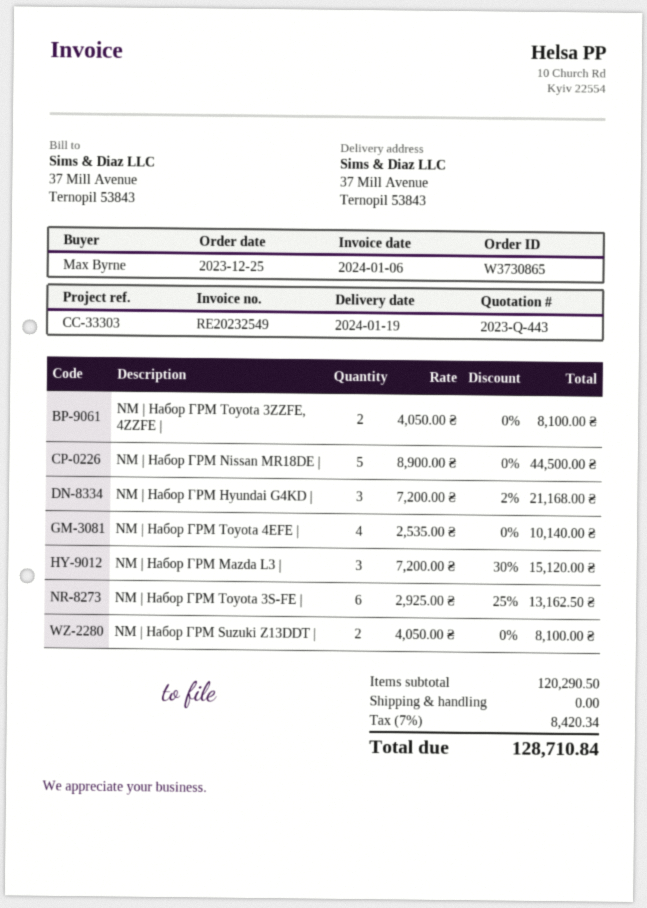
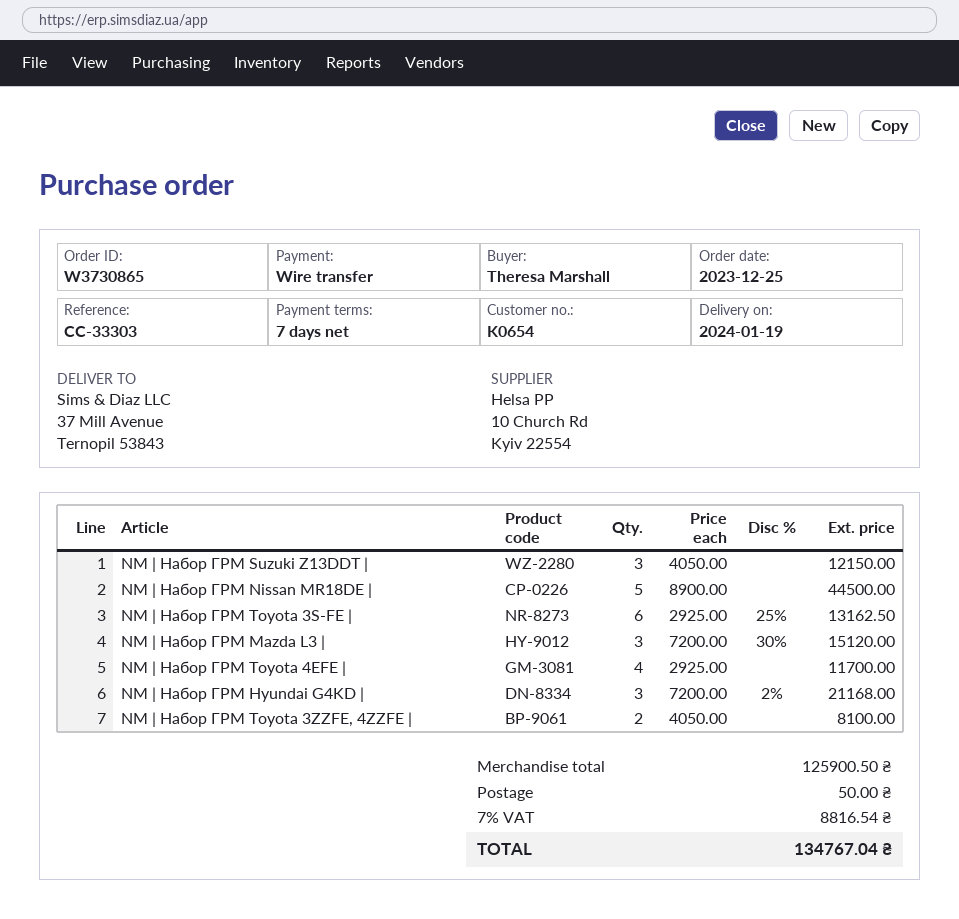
ordered by: Max Byrne -> Theresa Marshall
NM | Набор ГРМ Toyota 4EFE |: 4 x 2535.00 = 10140.00 -> 4 x 2925.00 = 11700.00
NM | Набор ГРМ Suzuki Z13DDT |: 2 x 4050.00 = 8100.00 -> 3 x 4050.00 = 12150.00
subtotal: 120290.50 -> 125900.50
shipping: 0.00 -> 50.00
tax: 7% = 8420.34 -> 7% = 8816.54
total: 128710.84 -> 134767.04

